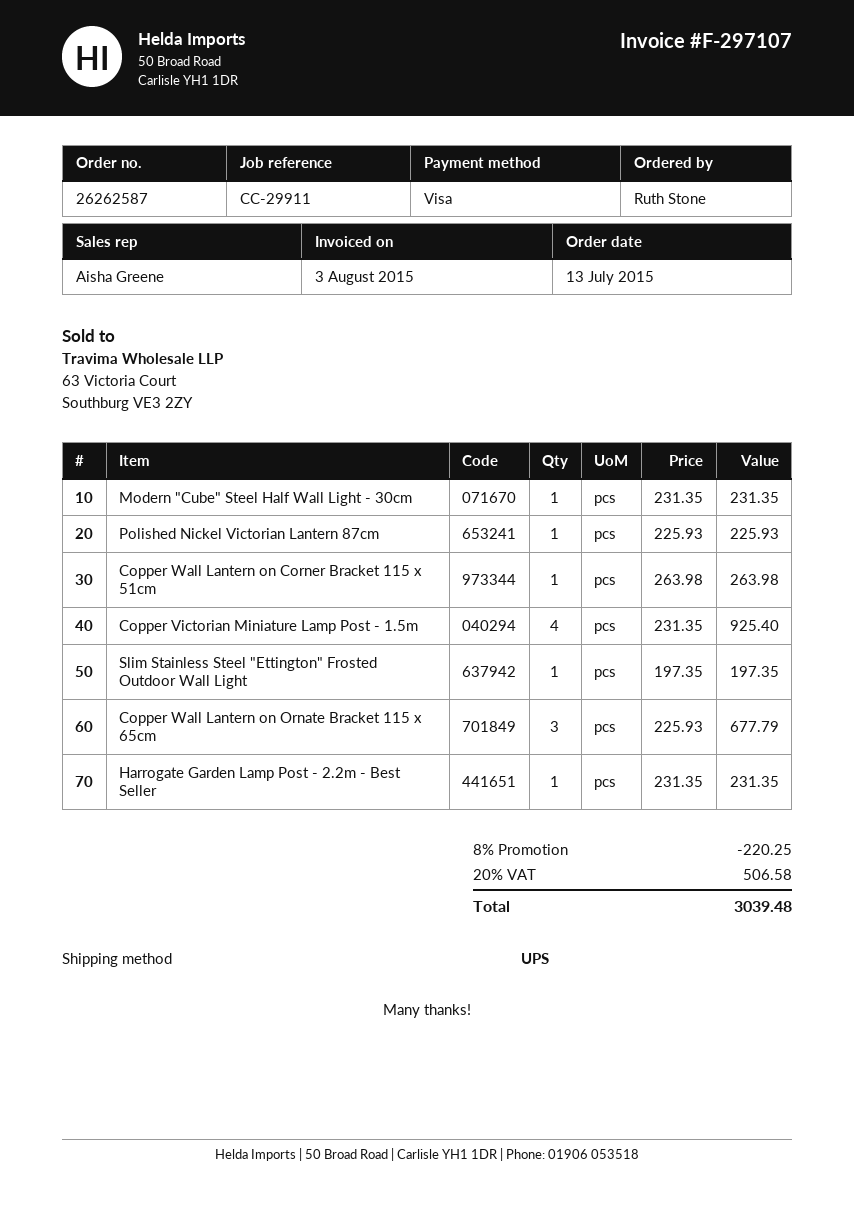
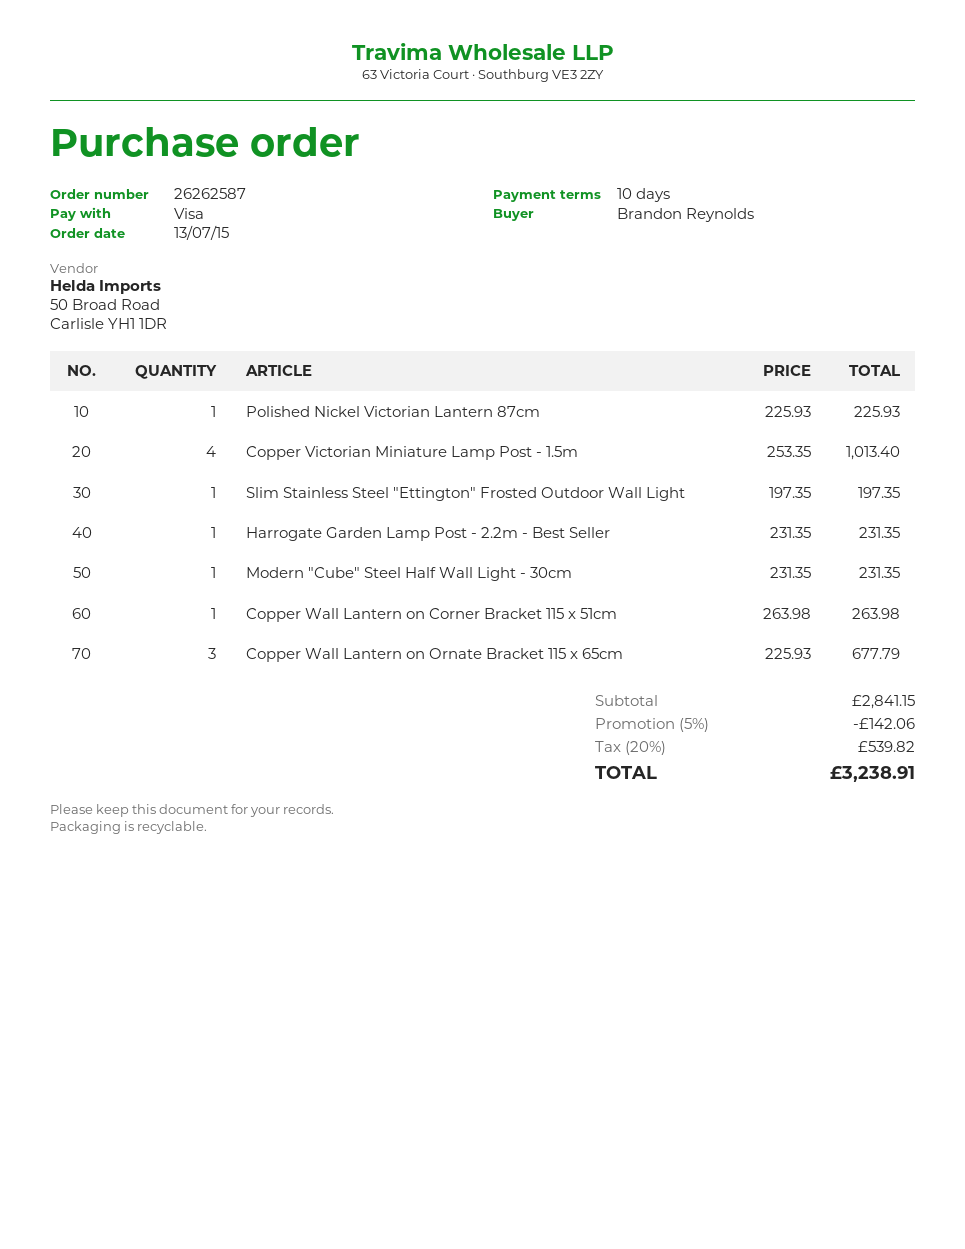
ordered by: Ruth Stone -> Brandon Reynolds
Copper Victorian Miniature Lamp Post - 1.5m: 4 x 231.35 = 925.40 -> 4 x 253.35 = 1013.40
discount: 8% = 220.25 -> 5% = 142.06
tax: 20% = 506.58 -> 20% = 539.82
total: 3039.48 -> 3238.91

